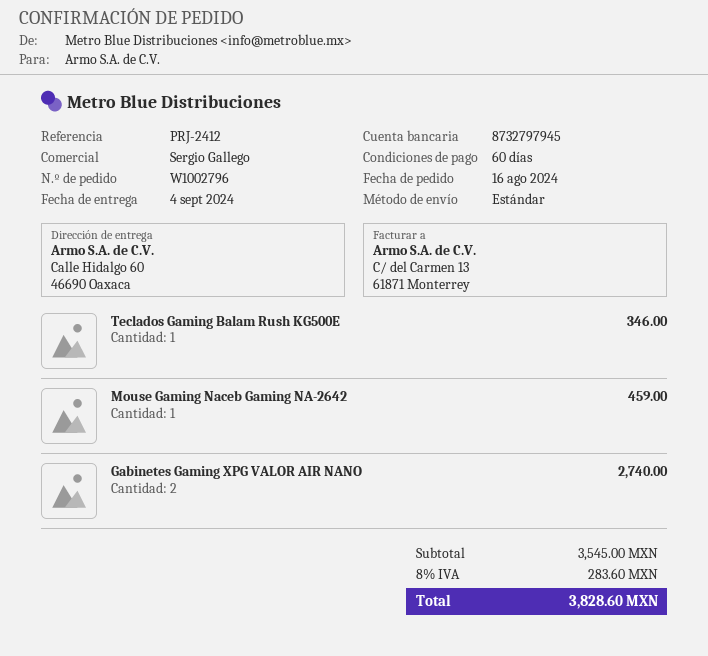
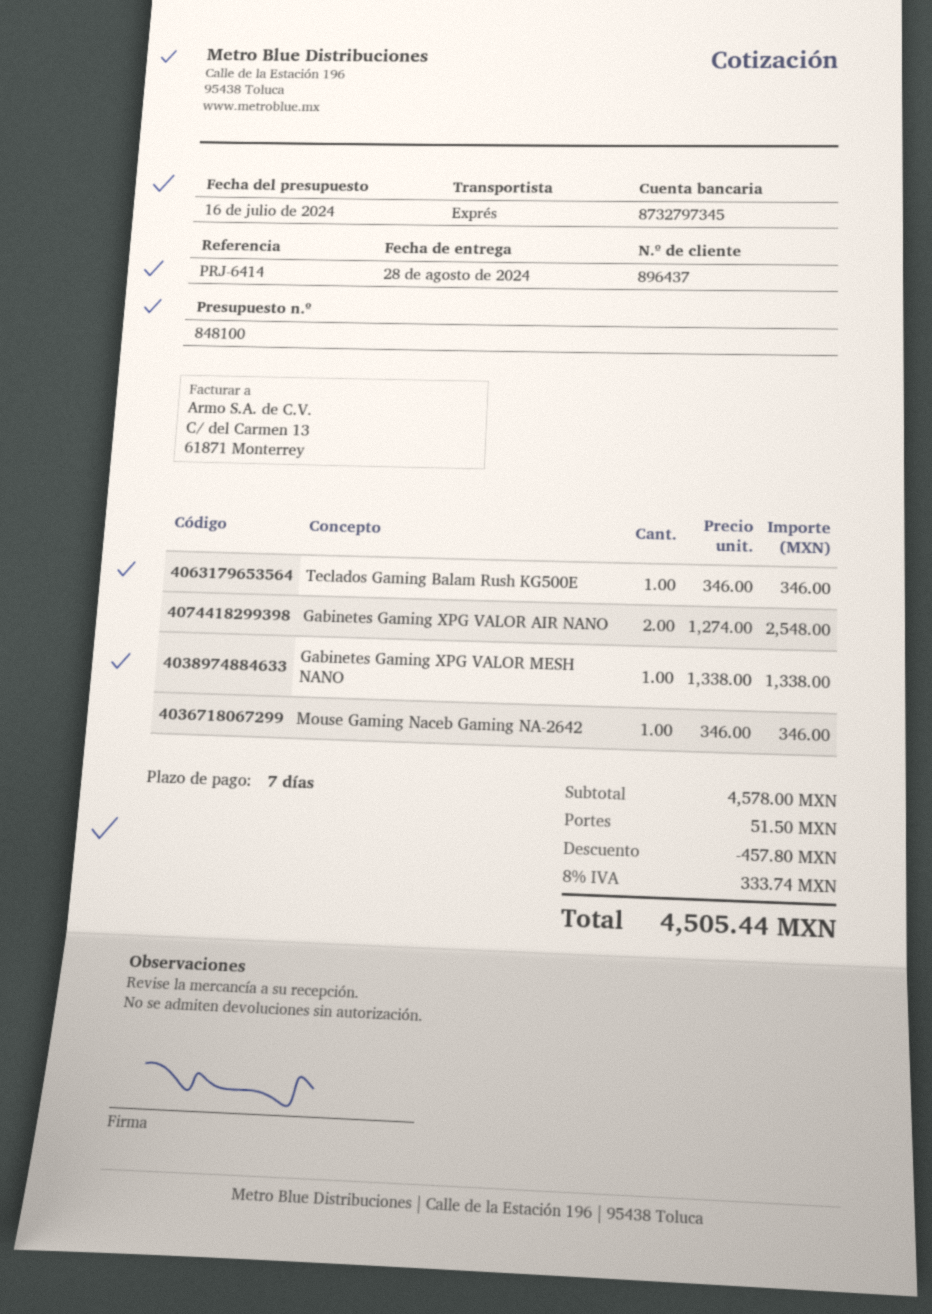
delivery date: 2024-09-04 -> 2024-08-28
payment terms: 60 days -> 7 days
reference: PRJ-2412 -> PRJ-6414
bank account: 8732797945 -> 8732797345
shipping method: standard -> express
Mouse Gaming Naceb Gaming NA-2642: 1 for 459.00 -> 1 for 346.00
Gabinetes Gaming XPG VALOR AIR NANO: 2 for 2740.00 -> 2 for 2548.00
Gabinetes Gaming XPG VALOR MESH NANO: none -> 1 for 1338.00
subtotal: 3545.00 -> 4578.00
discount: none -> 457.80
shipping: none -> 51.50
tax: 8% = 283.60 -> 8% = 333.74
total: 3828.60 -> 4505.44

